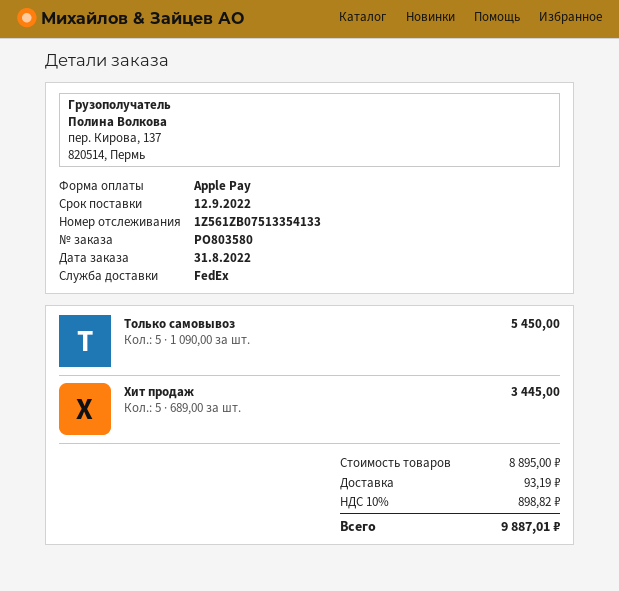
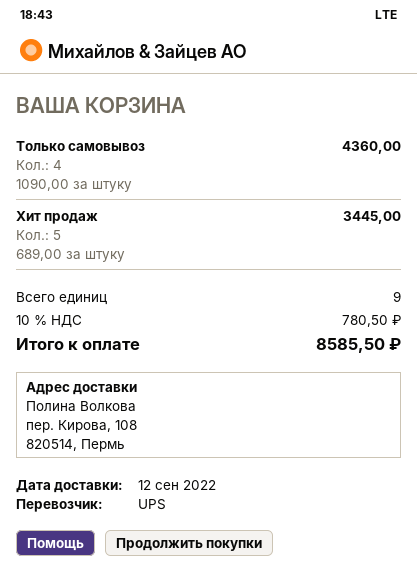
shipping method: FedEx -> UPS
ship to: пер. Кирова, 137, 820514, Пермь -> пер. Кирова, 108, 820514, Пермь
Только самовывоз: 5 x 1090.00 = 5450.00 -> 4 x 1090.00 = 4360.00
shipping: 93.19 -> none
tax: 10% = 898.82 -> 10% = 780.50
total: 9887.01 -> 8585.50

